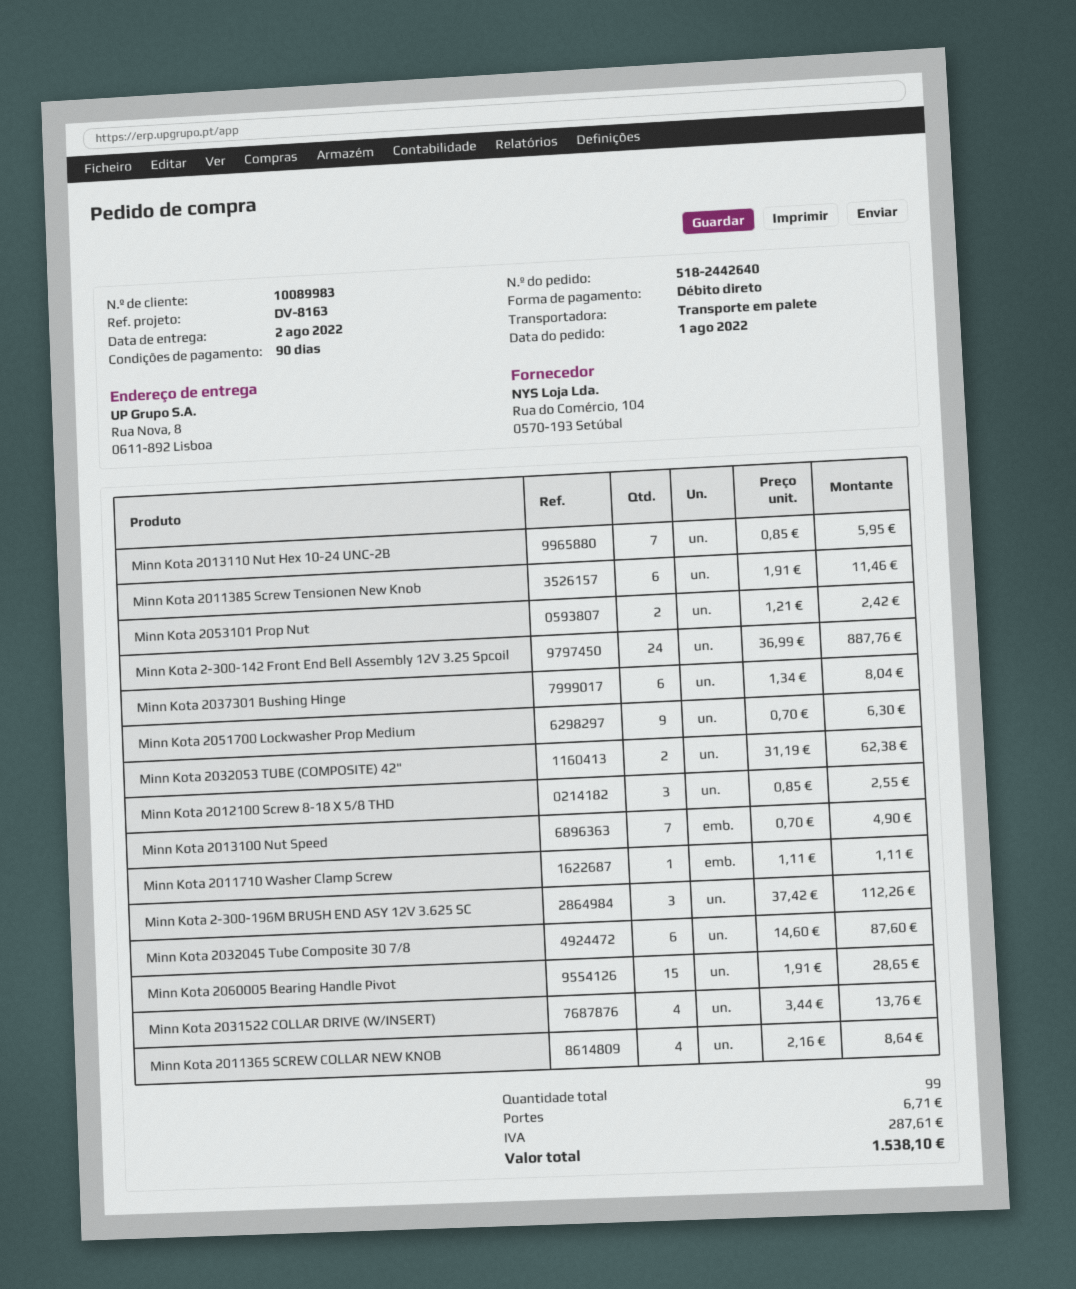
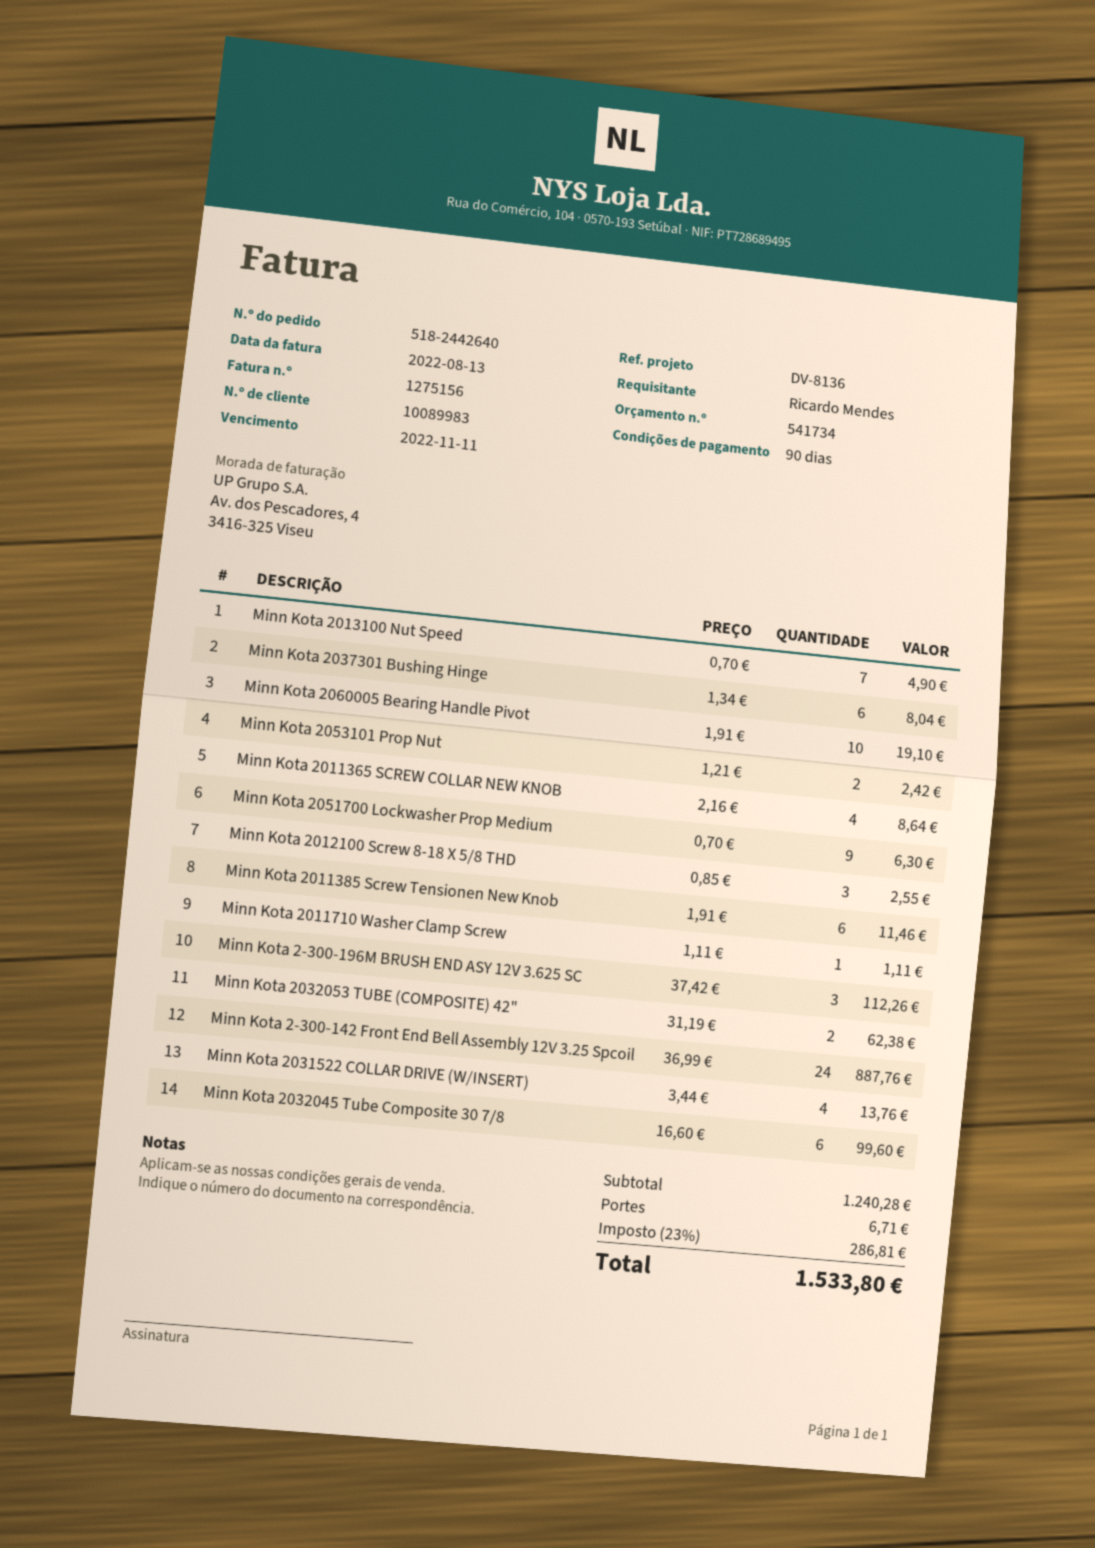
reference: DV-8163 -> DV-8136
Minn Kota 2013110 Nut Hex 10-24 UNC-2B: 7 x 0.85 = 5.95 -> none
Minn Kota 2032045 Tube Composite 30 7/8: 6 x 14.60 = 87.60 -> 6 x 16.60 = 99.60
Minn Kota 2060005 Bearing Handle Pivot: 15 x 1.91 = 28.65 -> 10 x 1.91 = 19.10
tax: 287.61 -> 286.81
total: 1538.10 -> 1533.80

